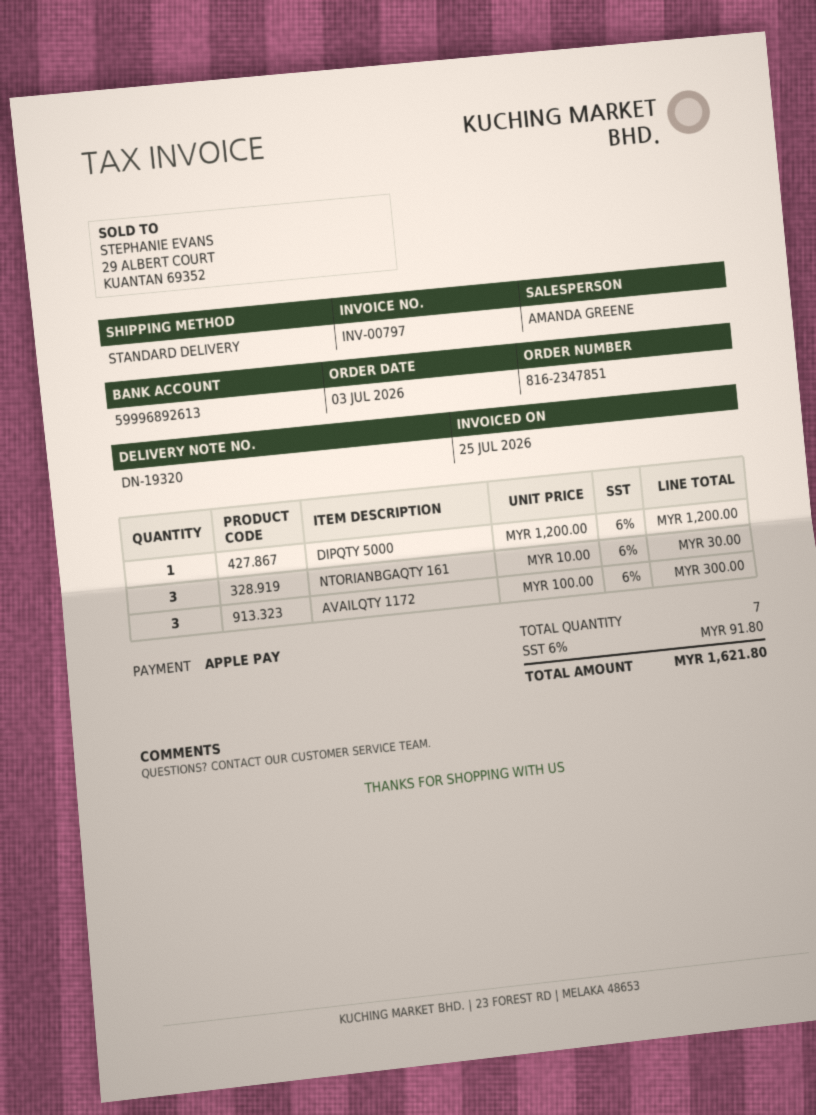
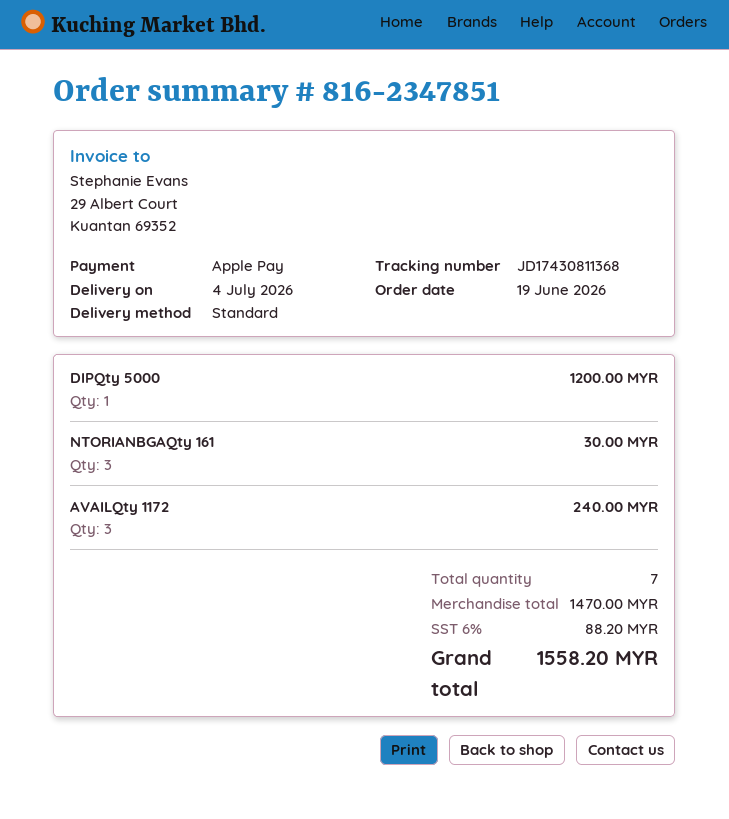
order date: 2026-07-03 -> 2026-06-19
AVAILQTY 1172: 3 for 300.00 -> 3 for 240.00
tax: 6% = 91.80 -> 6% = 88.20
total: 1621.80 -> 1558.20

